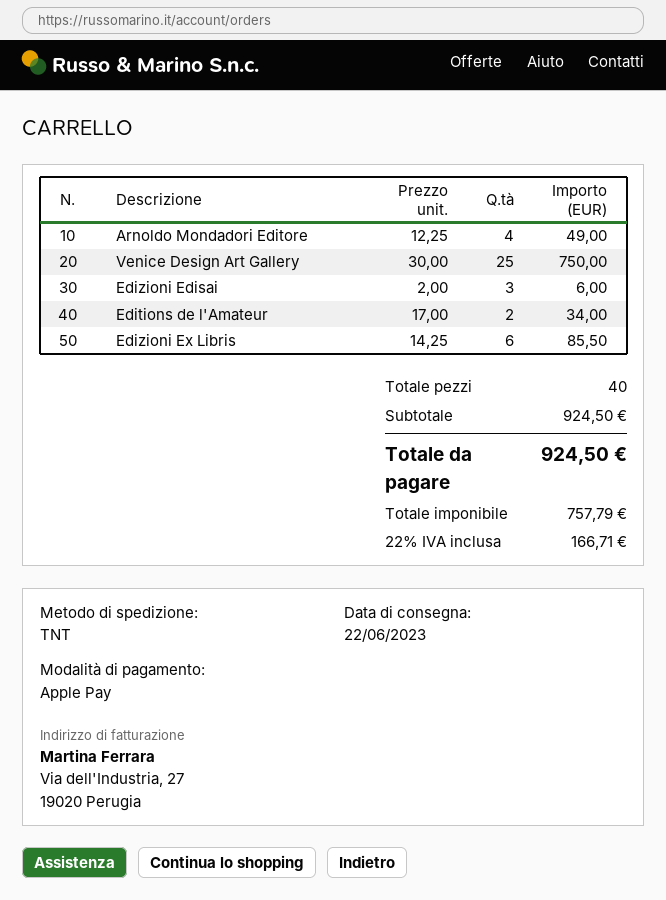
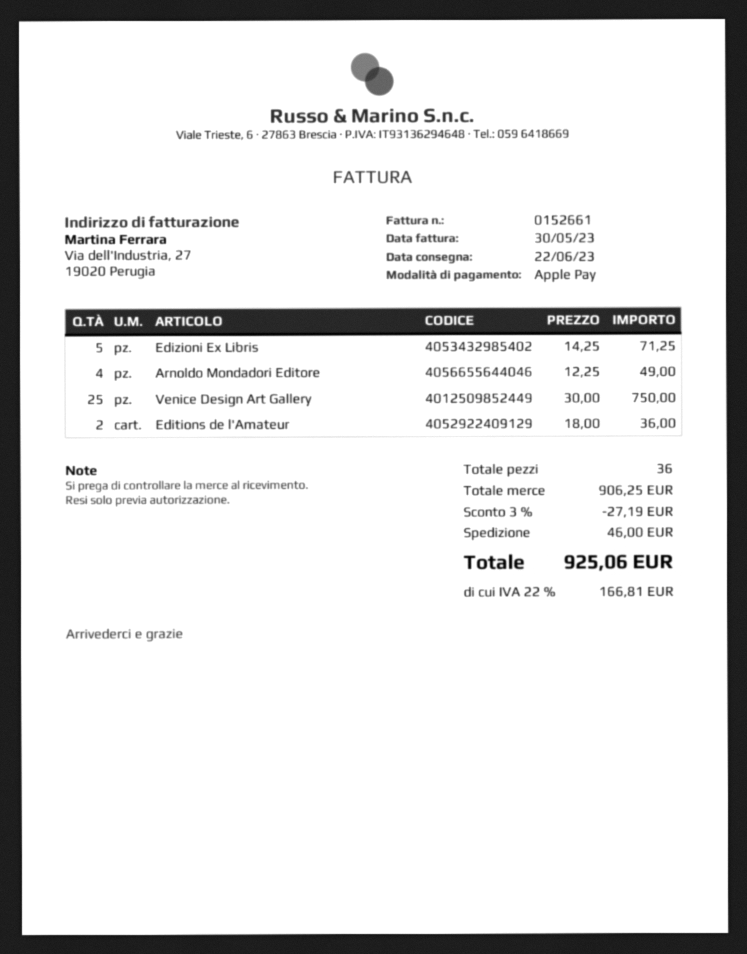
Edizioni Edisai: 3 x 2.00 = 6.00 -> none
Editions de l'Amateur: 2 x 17.00 = 34.00 -> 2 x 18.00 = 36.00
Edizioni Ex Libris: 6 x 14.25 = 85.50 -> 5 x 14.25 = 71.25
total quantity: 40 -> 36
subtotal: 924.50 -> 906.25
discount: none -> 3% = 27.19
shipping: none -> 46.00
tax: 22% = 166.71 -> 22% = 166.81
total: 924.50 -> 925.06

